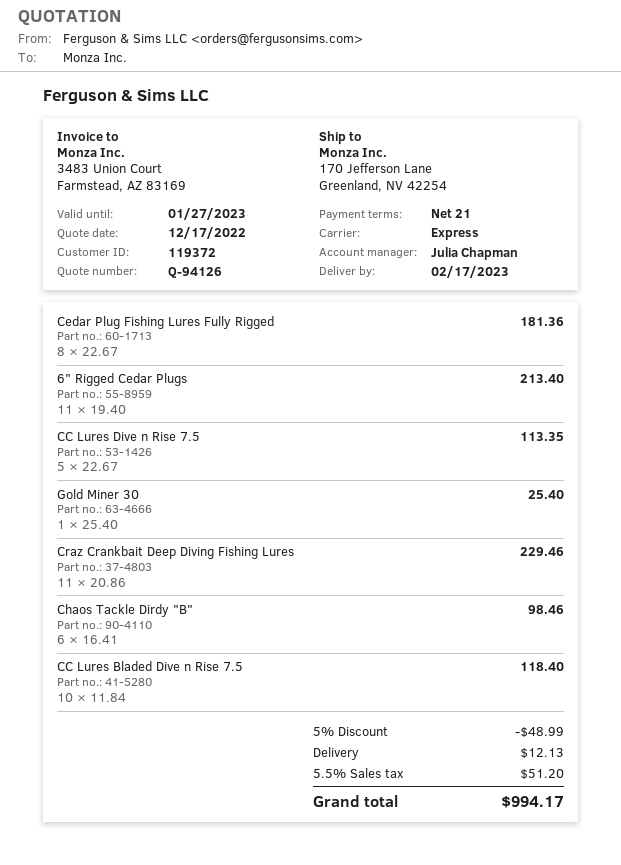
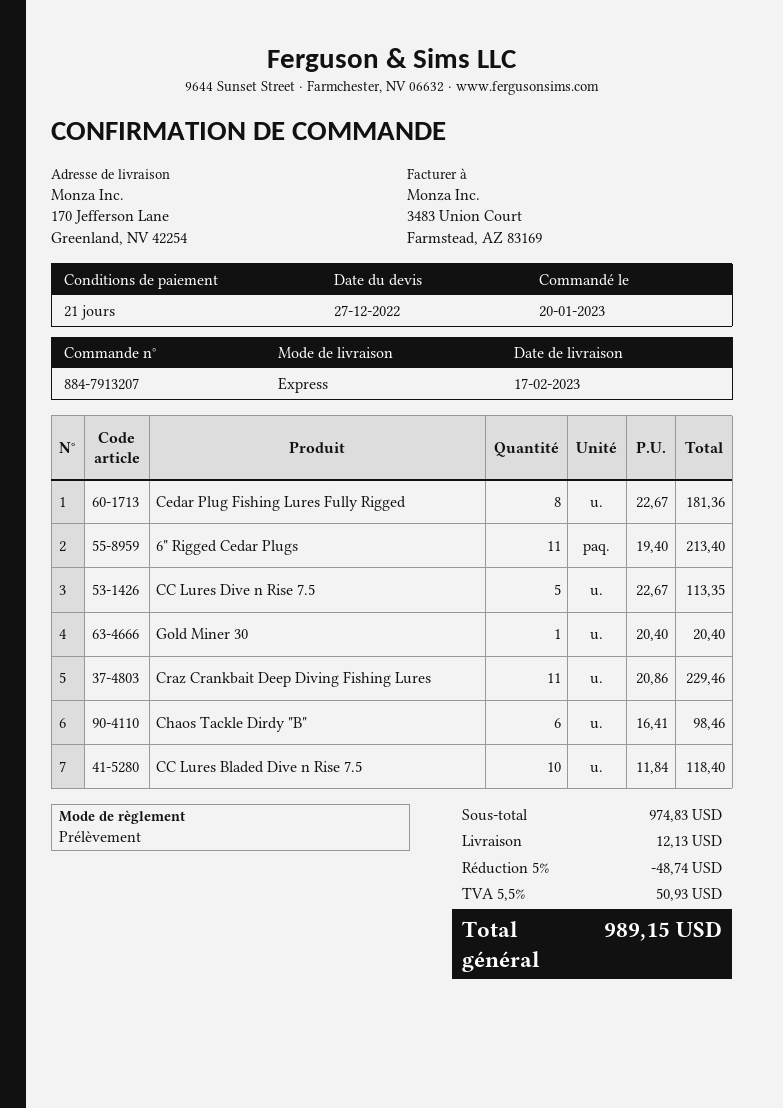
quote date: 2022-12-17 -> 2022-12-27
Gold Miner 30: 1 x 25.40 = 25.40 -> 1 x 20.40 = 20.40
discount: 5% = 48.99 -> 5% = 48.74
tax: 5.5% = 51.20 -> 5.5% = 50.93
total: 994.17 -> 989.15

